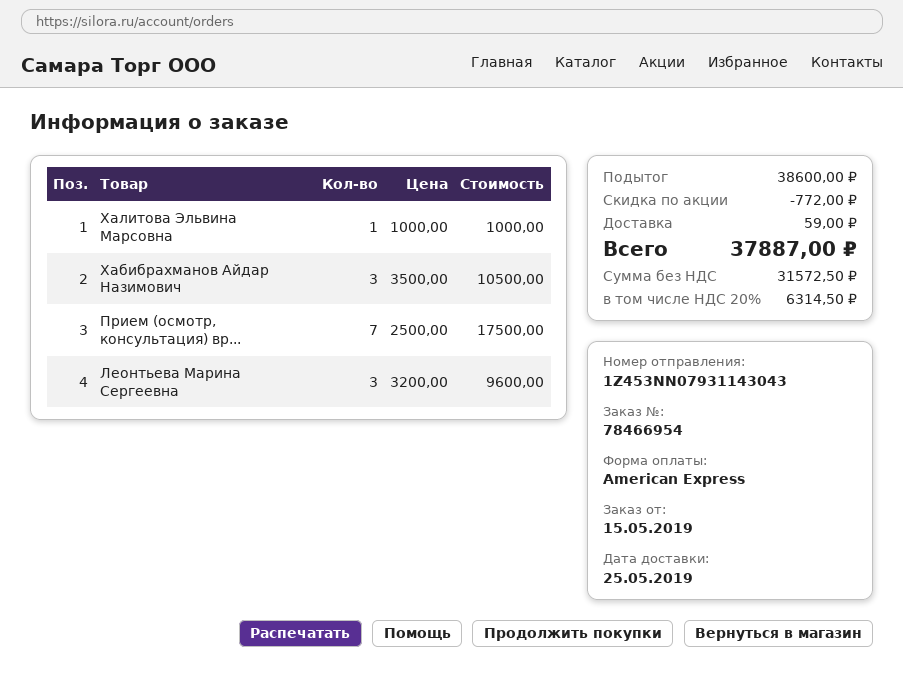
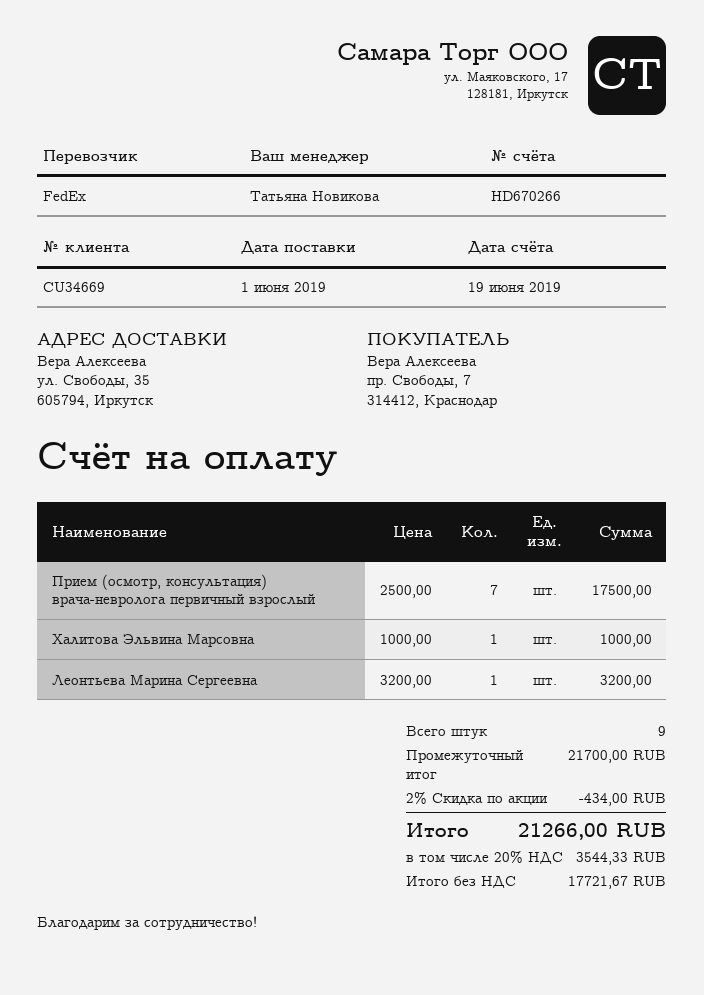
delivery date: 2019-05-25 -> 2019-06-01
Хабибрахманов Айдар Назимович: 3 x 3500.00 = 10500.00 -> none
Леонтьева Марина Сергеевна: 3 x 3200.00 = 9600.00 -> 1 x 3200.00 = 3200.00
subtotal: 38600.00 -> 21700.00
discount: 772.00 -> 434.00
shipping: 59.00 -> none
net: 31572.50 -> 17721.67
tax: 20% = 6314.50 -> 20% = 3544.33
total: 37887.00 -> 21266.00

